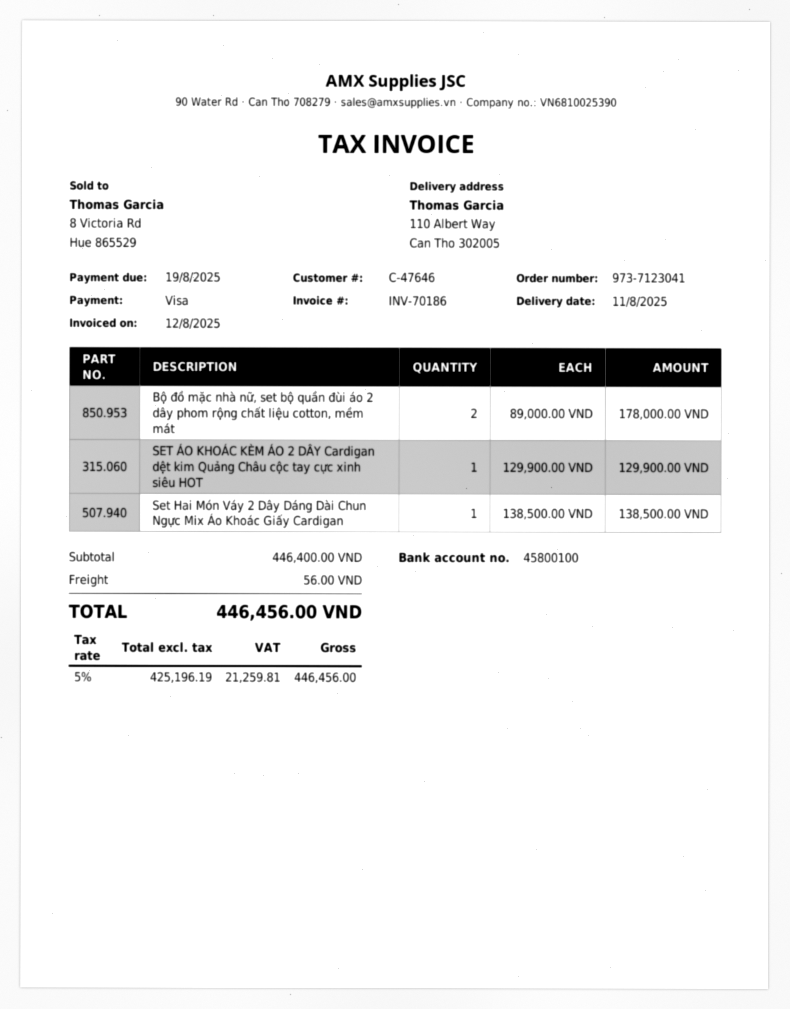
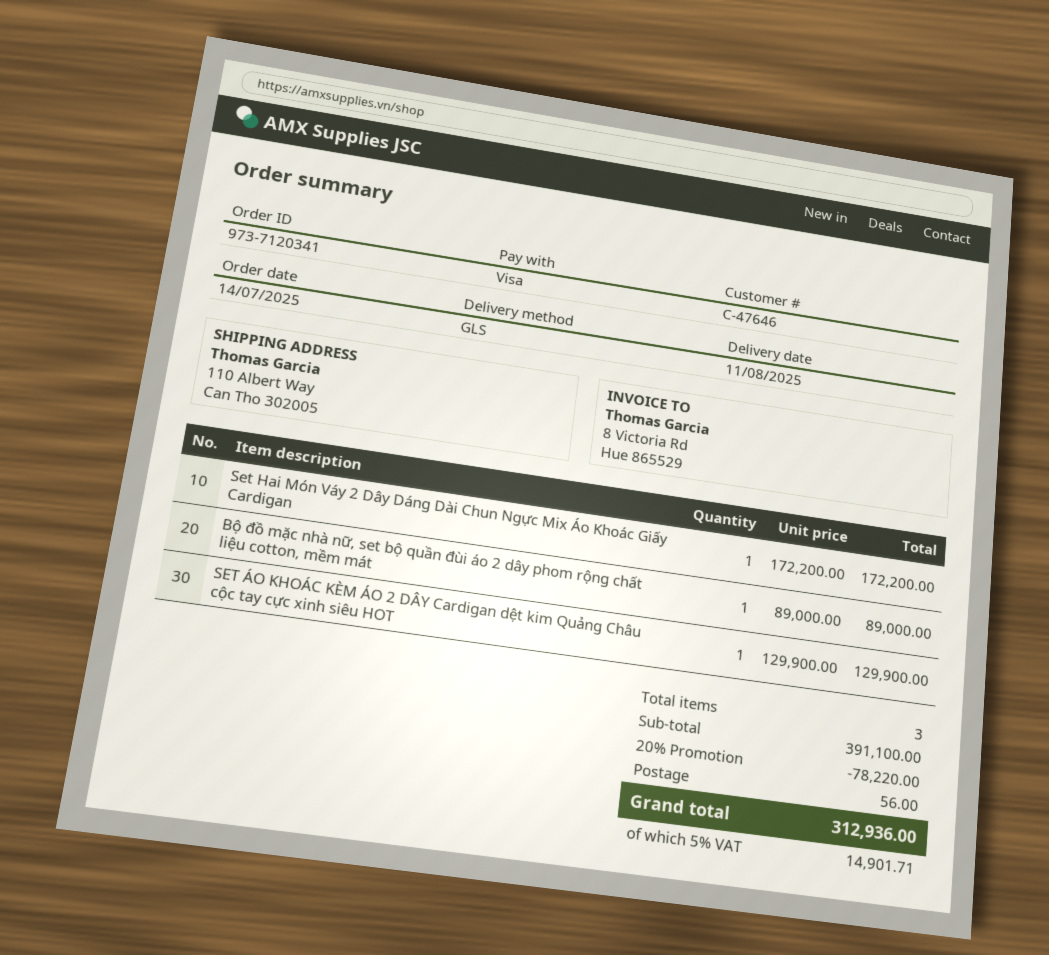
order number: 973-7123041 -> 973-7120341
Bộ đồ mặc nhà nữ, set bộ quần đùi áo 2 dây phom rộng chất liệu cotton, mềm mát: 2 x 89000.00 = 178000.00 -> 1 x 89000.00 = 89000.00
Set Hai Món Váy 2 Dây Dáng Dài Chun Ngực Mix Áo Khoác Giấy Cardigan: 1 x 138500.00 = 138500.00 -> 1 x 172200.00 = 172200.00
subtotal: 446400.00 -> 391100.00
discount: none -> 20% = 78220.00
tax: 5% = 21259.81 -> 5% = 14901.71
total: 446456.00 -> 312936.00

